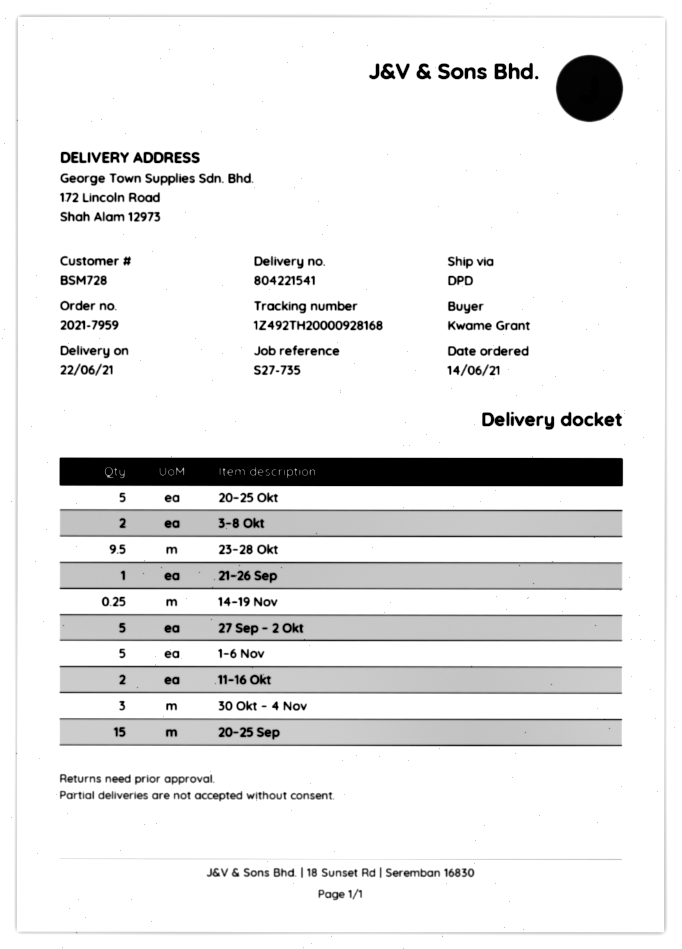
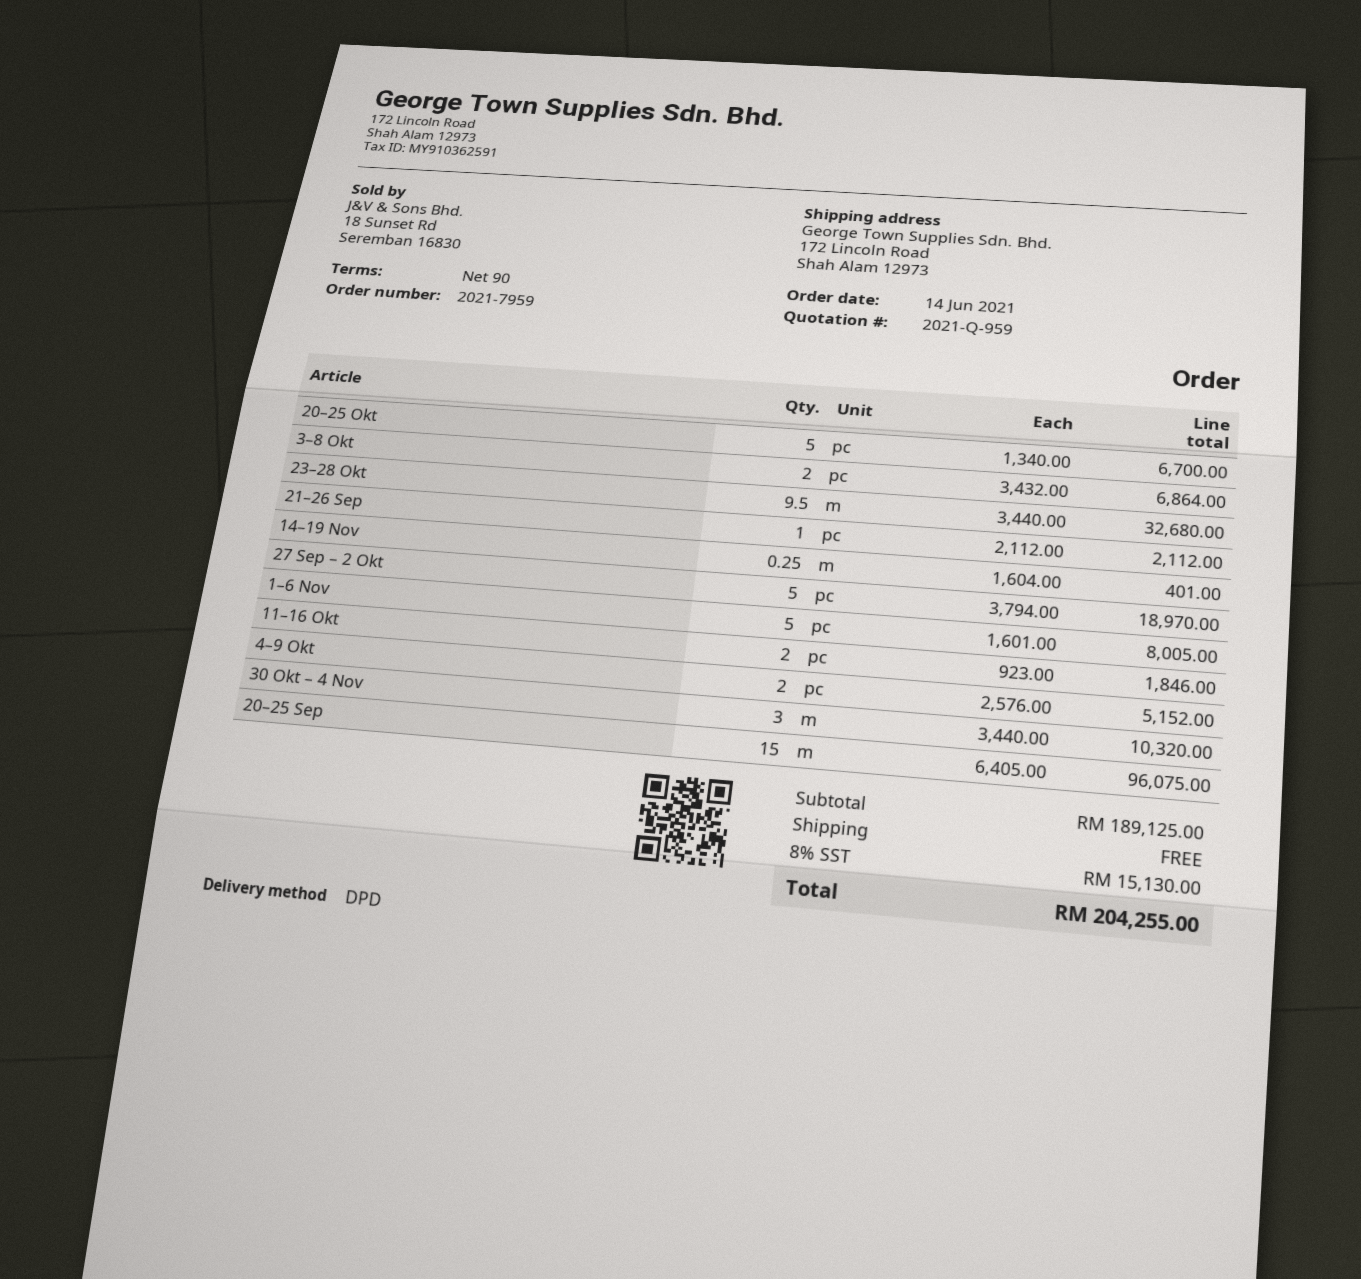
4–9 Okt: none -> 2

